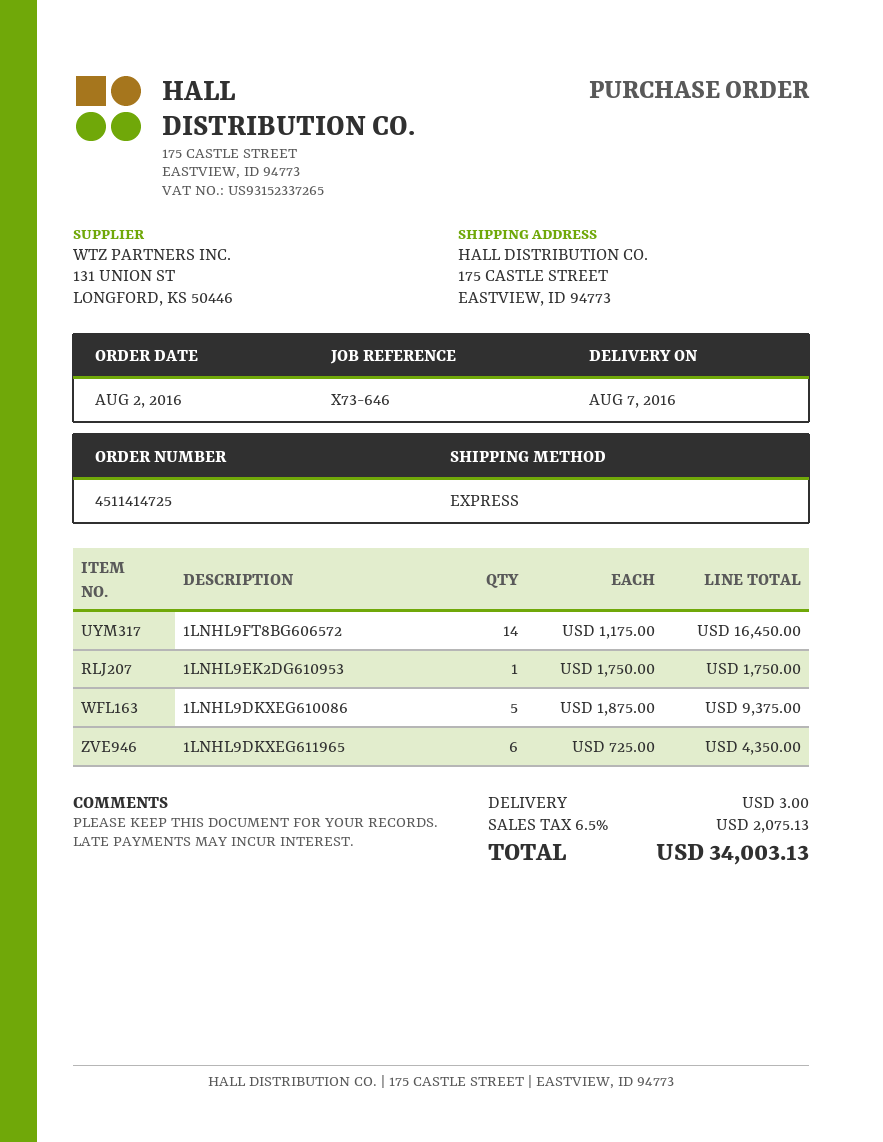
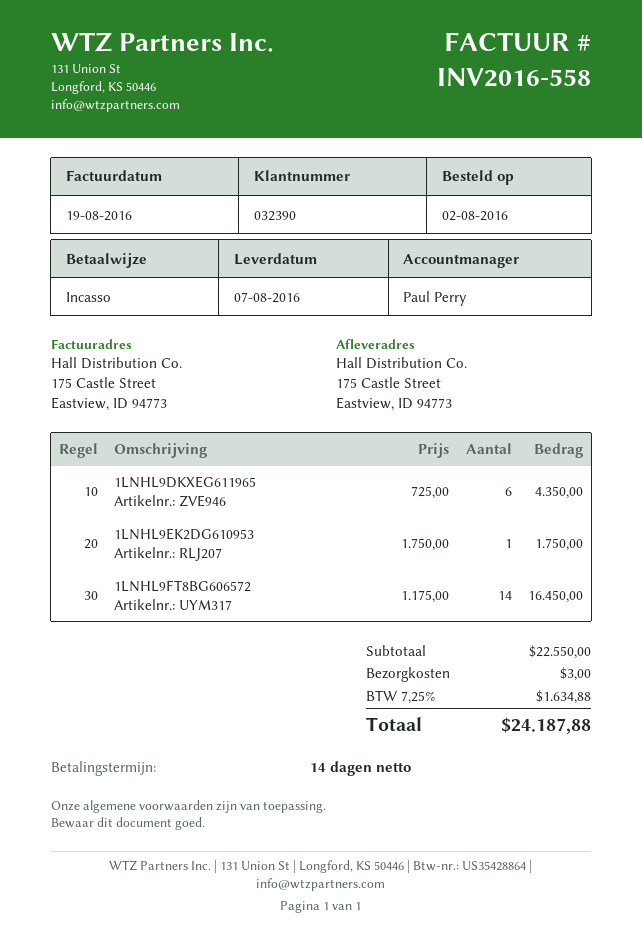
1LNHL9DKXEG610086: 5 x 1875.00 = 9375.00 -> none
tax: 6.5% = 2075.13 -> 7.25% = 1634.88
total: 34003.13 -> 24187.88

